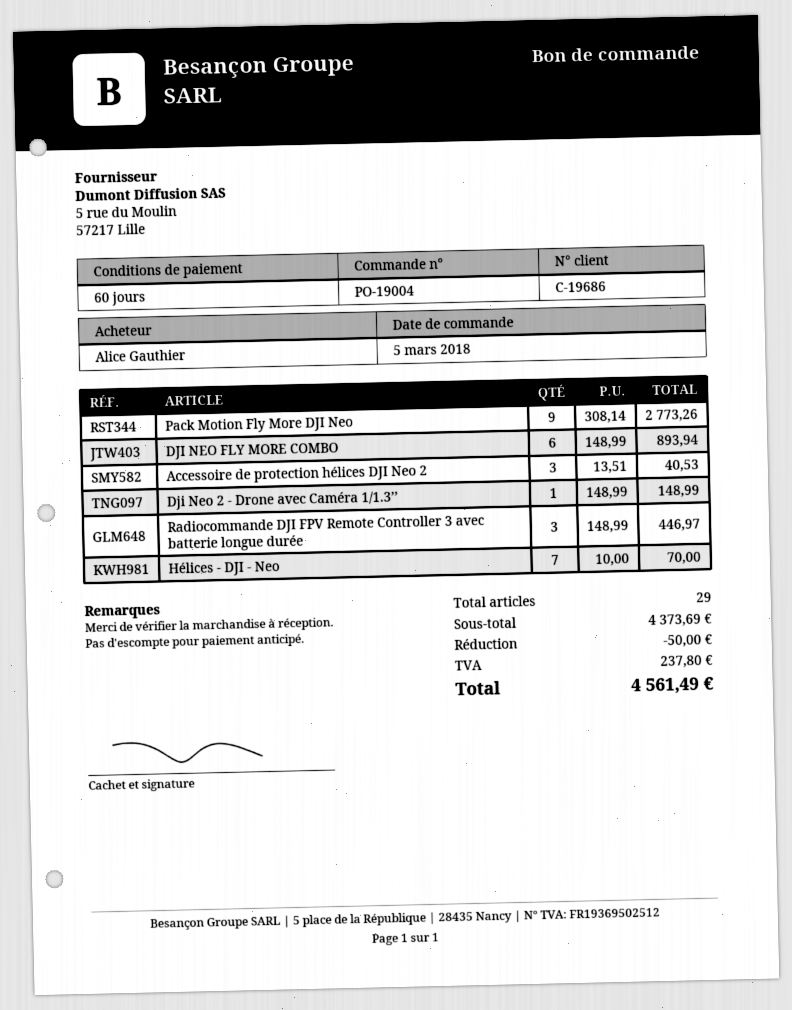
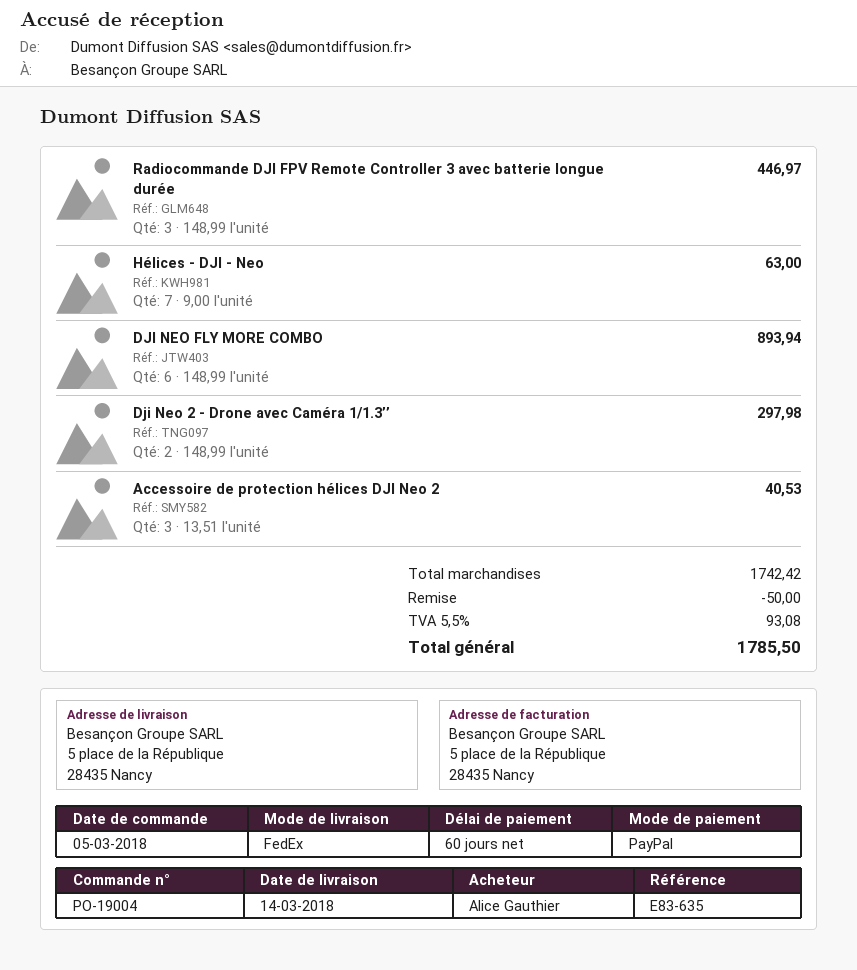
Pack Motion Fly More DJI Neo: 9 x 308.14 = 2773.26 -> none
Dji Neo 2 - Drone avec Caméra 1/1.3’’: 1 x 148.99 = 148.99 -> 2 x 148.99 = 297.98
Hélices - DJI - Neo: 7 x 10.00 = 70.00 -> 7 x 9.00 = 63.00
subtotal: 4373.69 -> 1742.42
tax: 237.80 -> 93.08
total: 4561.49 -> 1785.50

